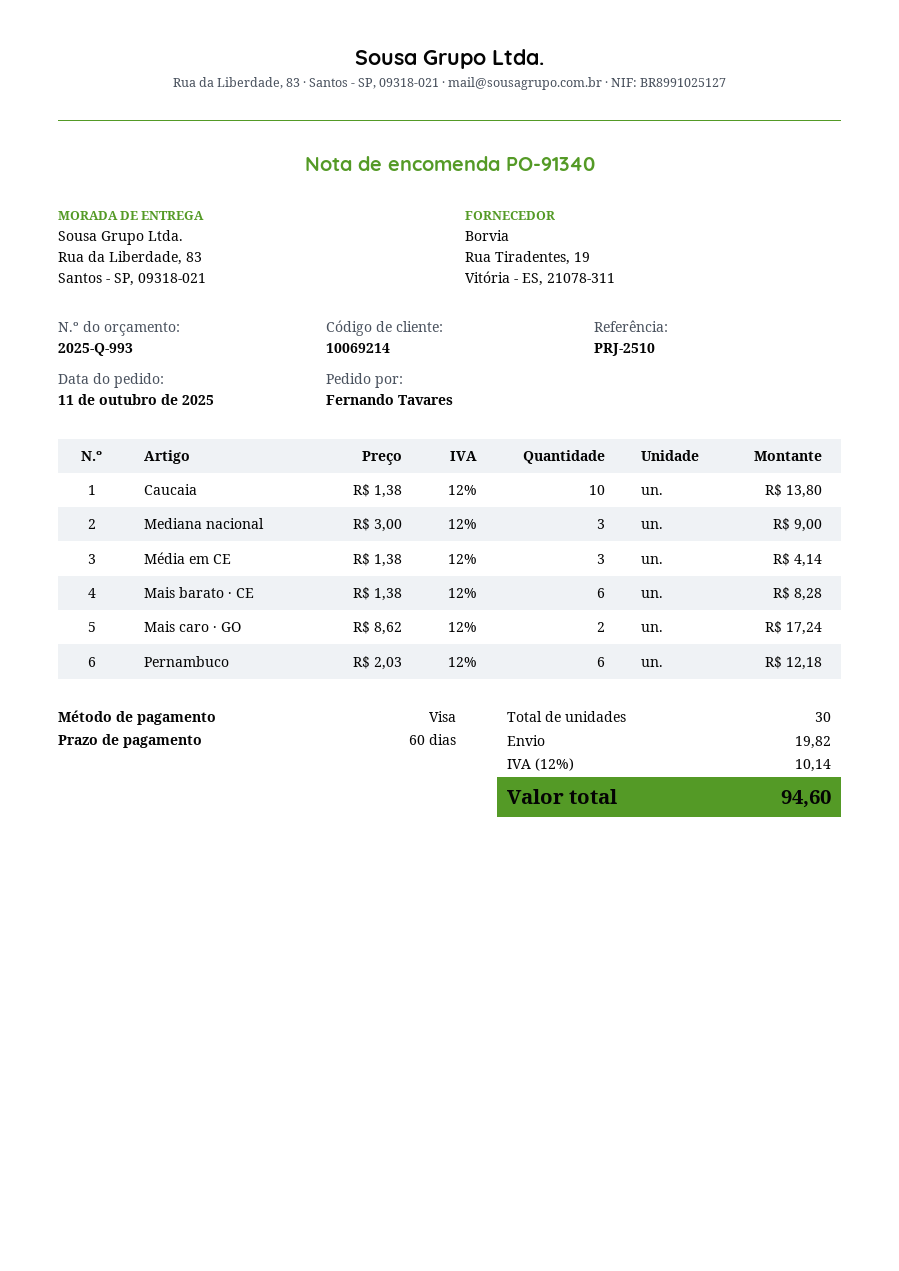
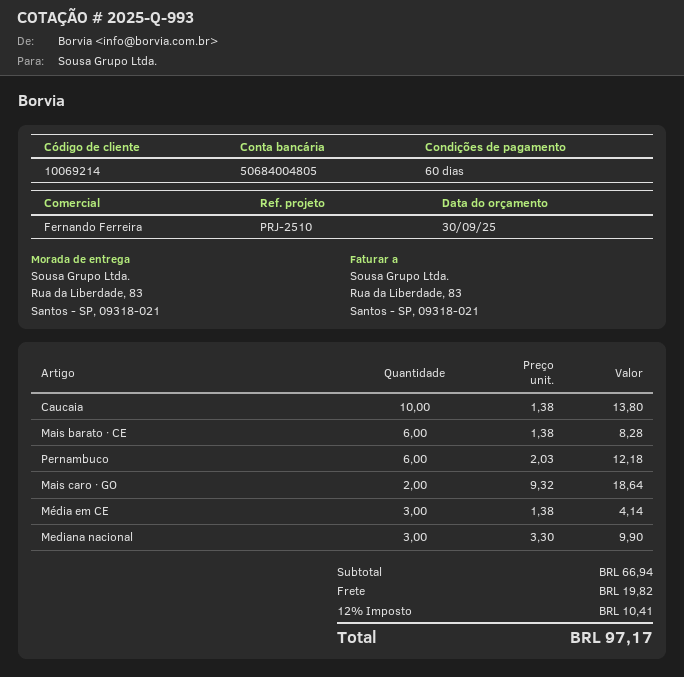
Mediana nacional: 3 x 3.00 = 9.00 -> 3 x 3.30 = 9.90
Mais caro · GO: 2 x 8.62 = 17.24 -> 2 x 9.32 = 18.64
tax: 12% = 10.14 -> 12% = 10.41
total: 94.60 -> 97.17

